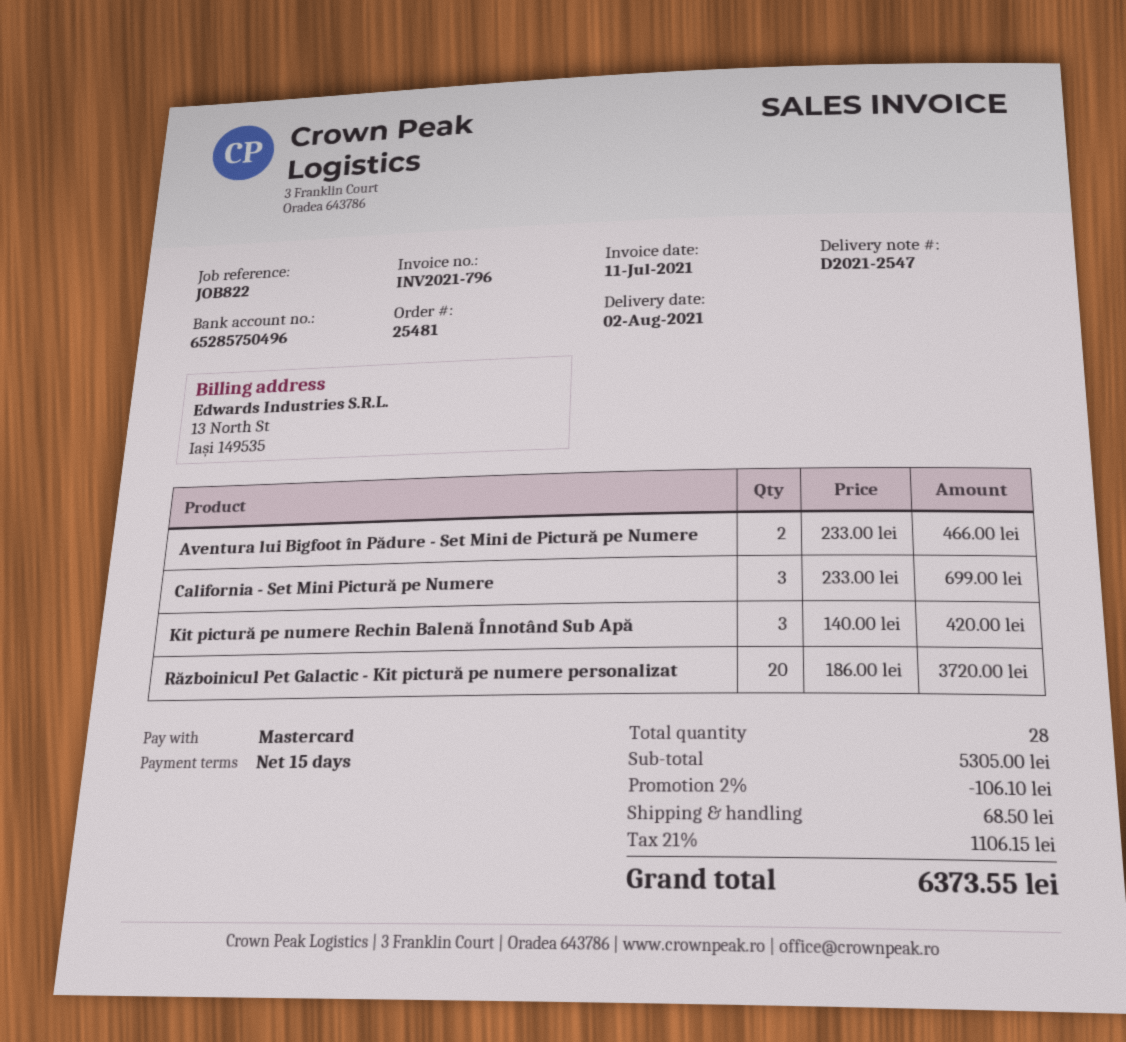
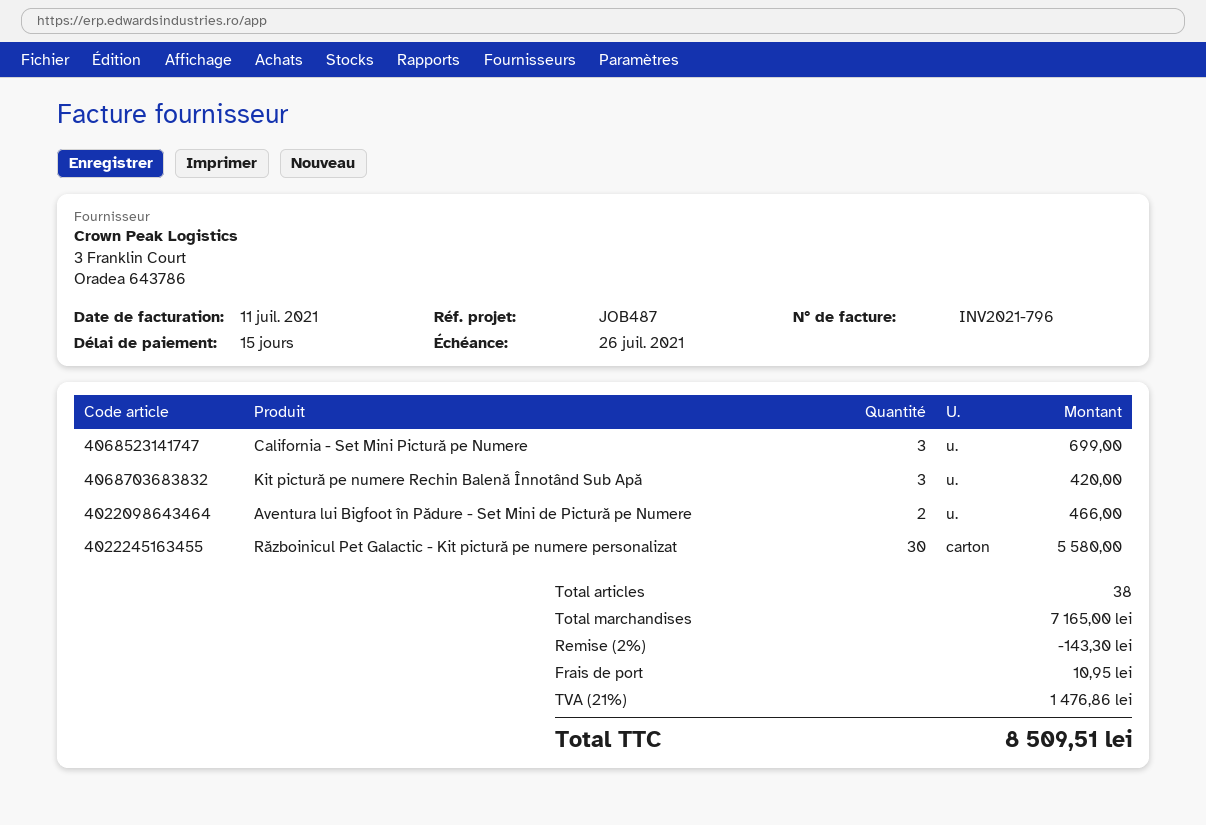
reference: JOB822 -> JOB487
Războinicul Pet Galactic - Kit pictură pe numere personalizat: 20 for 3720.00 -> 30 for 5580.00
total quantity: 28 -> 38
subtotal: 5305.00 -> 7165.00
discount: 2% = 106.10 -> 2% = 143.30
shipping: 68.50 -> 10.95
tax: 21% = 1106.15 -> 21% = 1476.86
total: 6373.55 -> 8509.51

